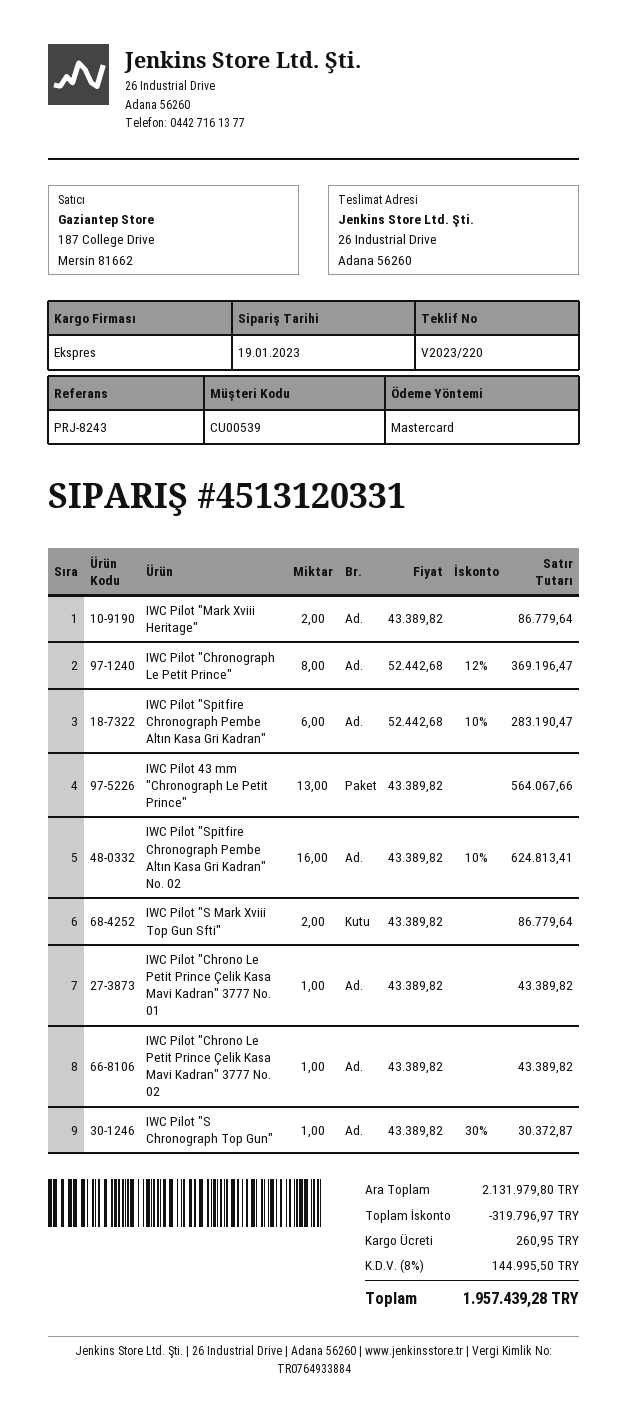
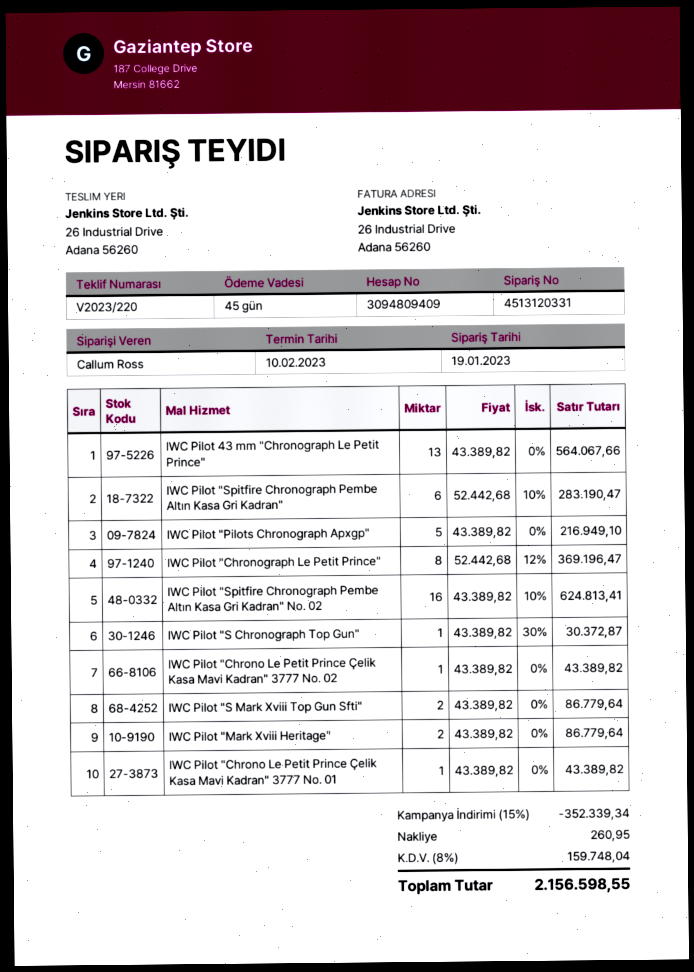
IWC Pilot "Pilots Chronograph Apxgp": none -> 5 x 43389.82 = 216949.10
discount: 319796.97 -> 352339.34
tax: 8% = 144995.50 -> 8% = 159748.04
total: 1957439.28 -> 2156598.55

